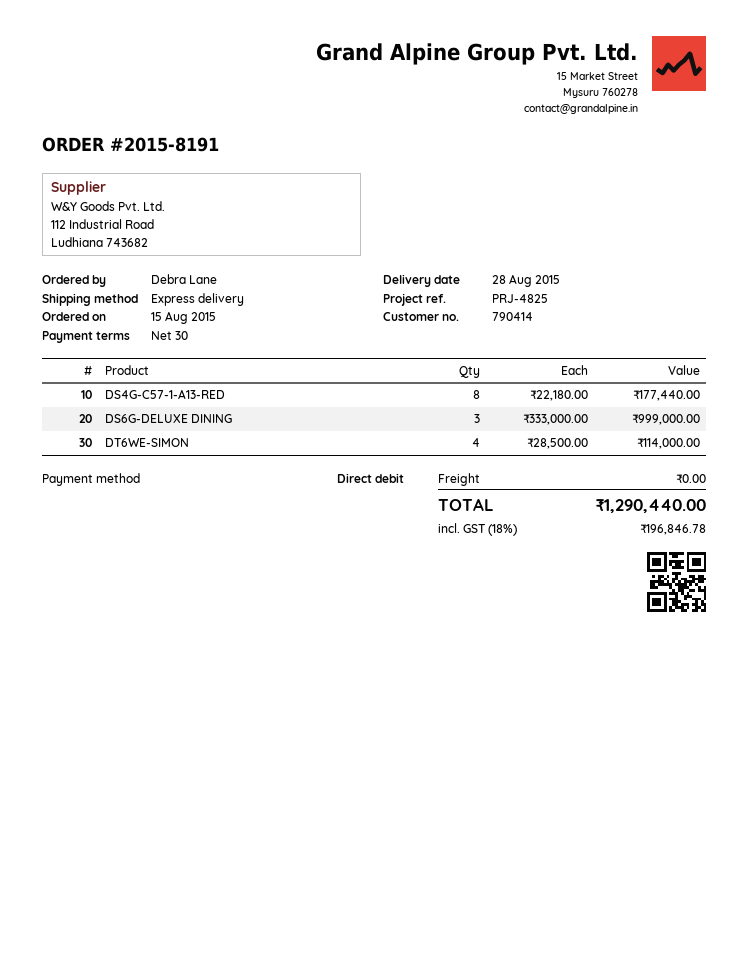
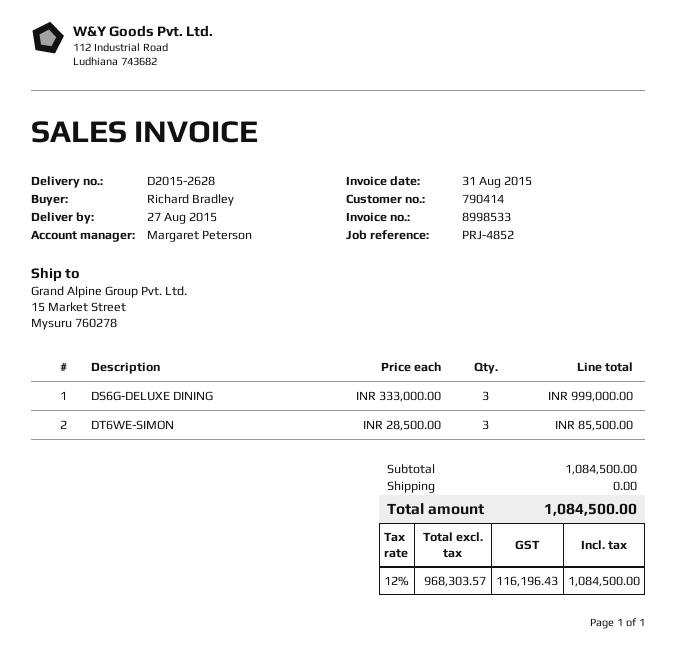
delivery date: 2015-08-28 -> 2015-08-27
reference: PRJ-4825 -> PRJ-4852
ordered by: Debra Lane -> Richard Bradley
DS4G-C57-1-A13-RED: 8 x 22180.00 = 177440.00 -> none
DT6WE-SIMON: 4 x 28500.00 = 114000.00 -> 3 x 28500.00 = 85500.00
tax: 18% = 196846.78 -> 12% = 116196.43
total: 1290440.00 -> 1084500.00

